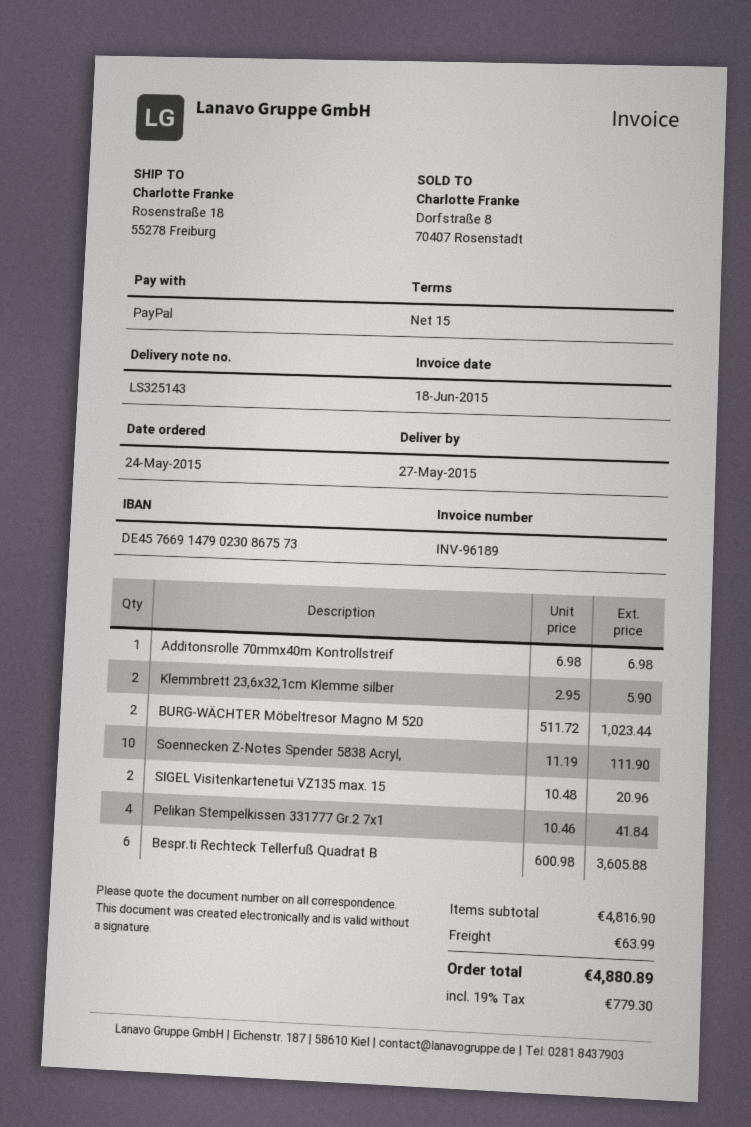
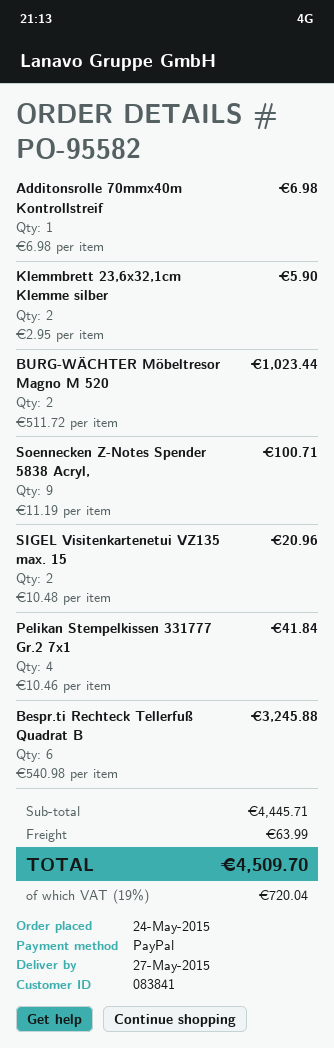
Soennecken Z-Notes Spender 5838 Acryl,: 10 x 11.19 = 111.90 -> 9 x 11.19 = 100.71
Bespr.ti Rechteck Tellerfuß Quadrat B: 6 x 600.98 = 3605.88 -> 6 x 540.98 = 3245.88
subtotal: 4816.90 -> 4445.71
tax: 19% = 779.30 -> 19% = 720.04
total: 4880.89 -> 4509.70

